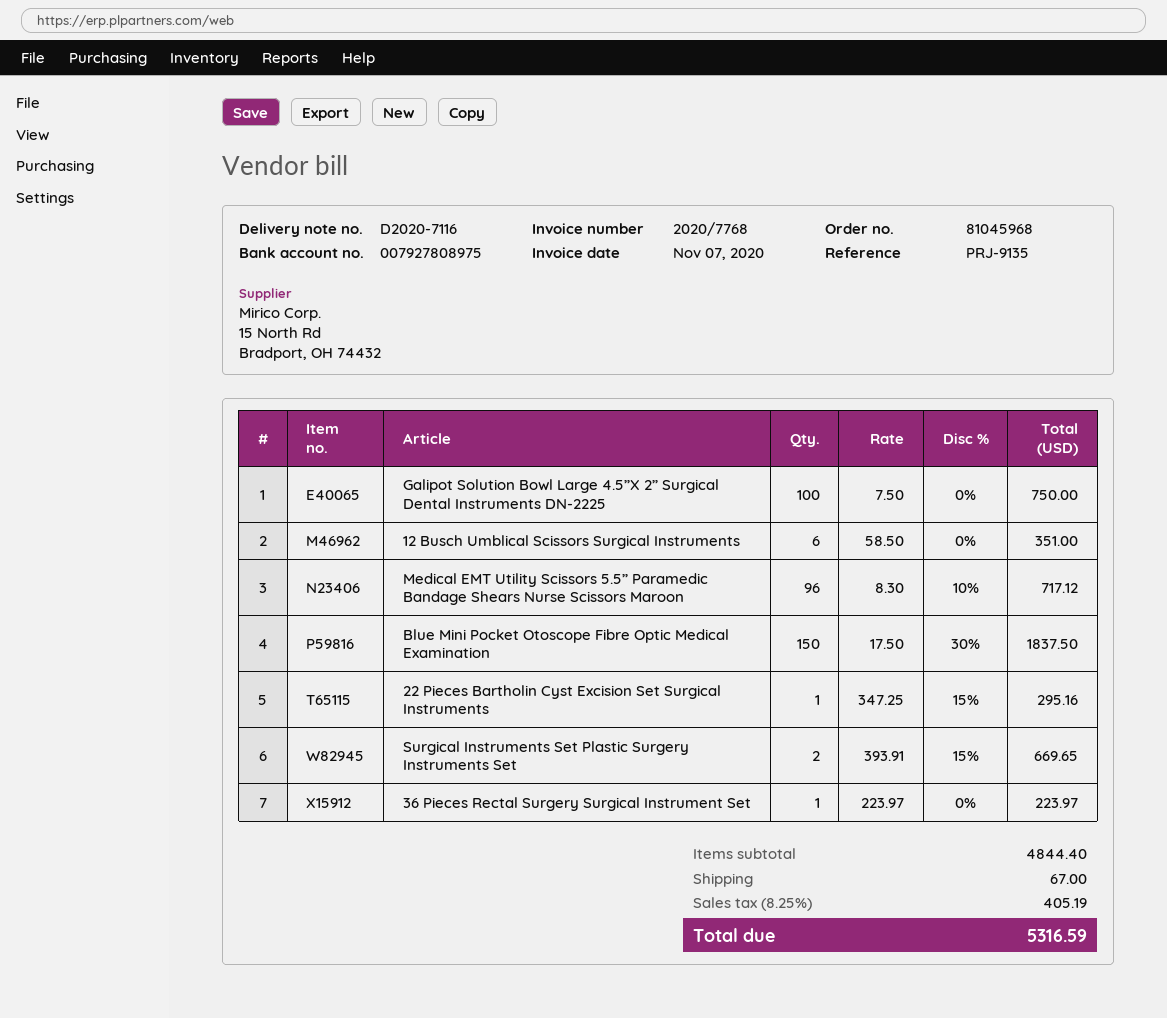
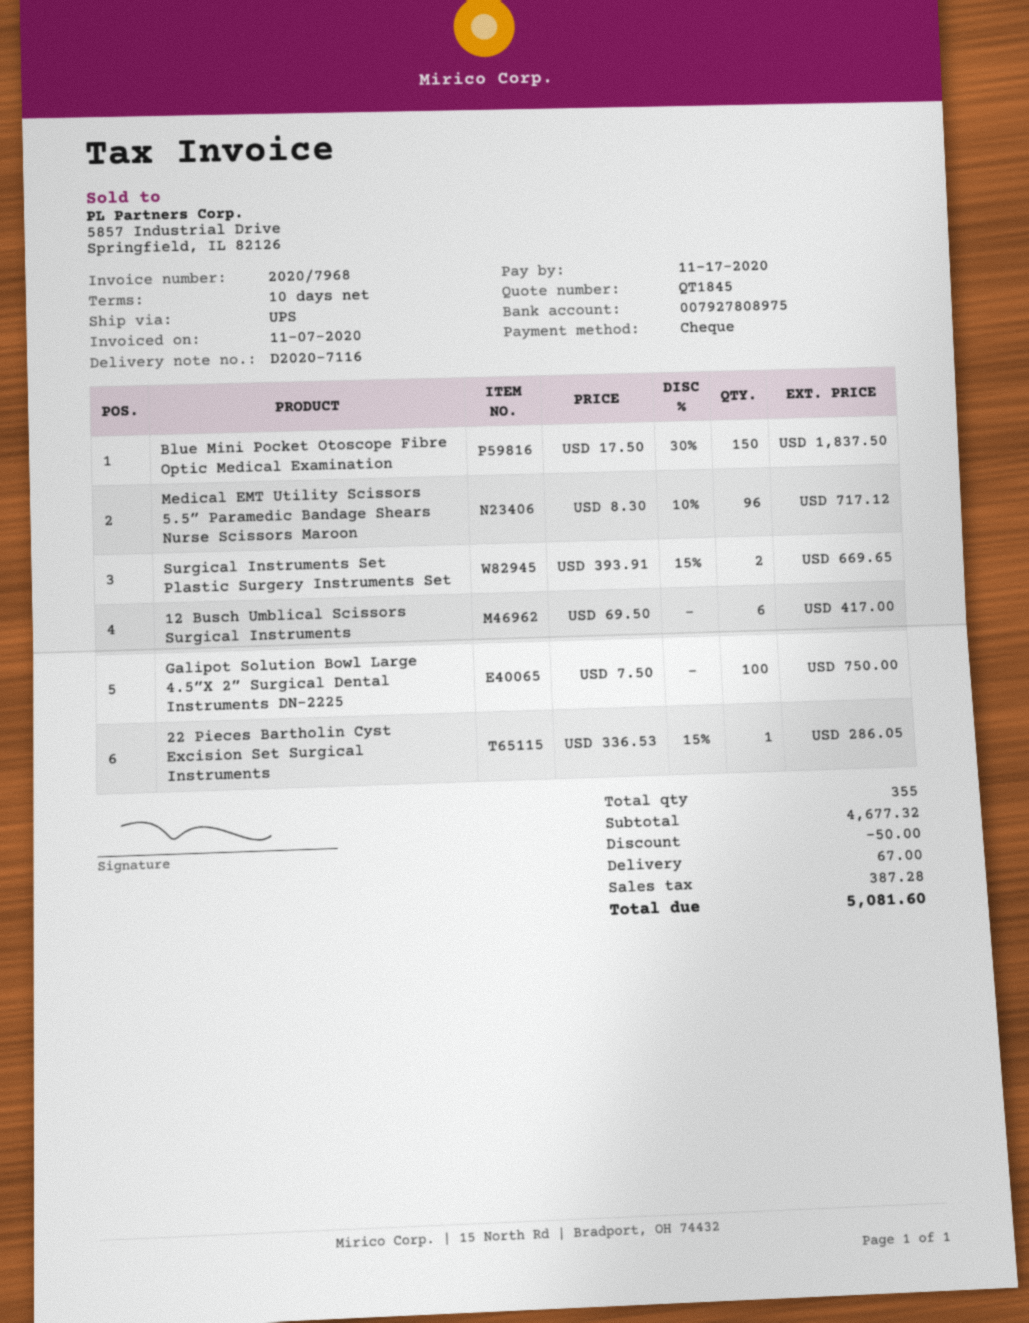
invoice number: 2020/7768 -> 2020/7968
12 Busch Umblical Scissors Surgical Instruments: 6 x 58.50 = 351.00 -> 6 x 69.50 = 417.00
22 Pieces Bartholin Cyst Excision Set Surgical Instruments: 1 x 347.25 - 15% = 295.16 -> 1 x 336.53 - 15% = 286.05
36 Pieces Rectal Surgery Surgical Instrument Set: 1 x 223.97 = 223.97 -> none
subtotal: 4844.40 -> 4677.32
discount: none -> 50.00
tax: 405.19 -> 387.28
total: 5316.59 -> 5081.60

